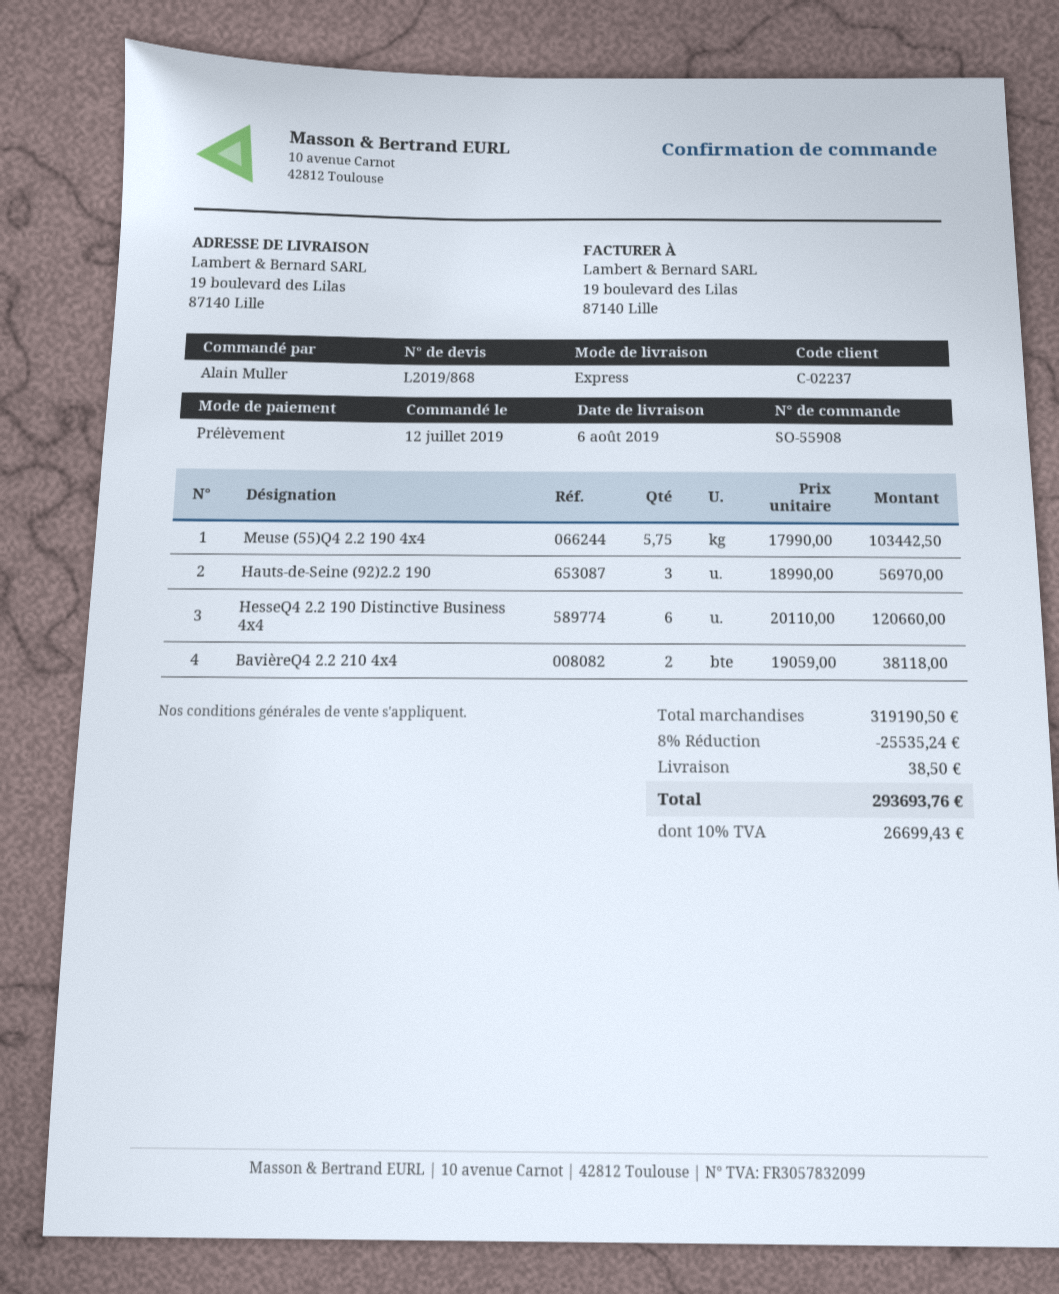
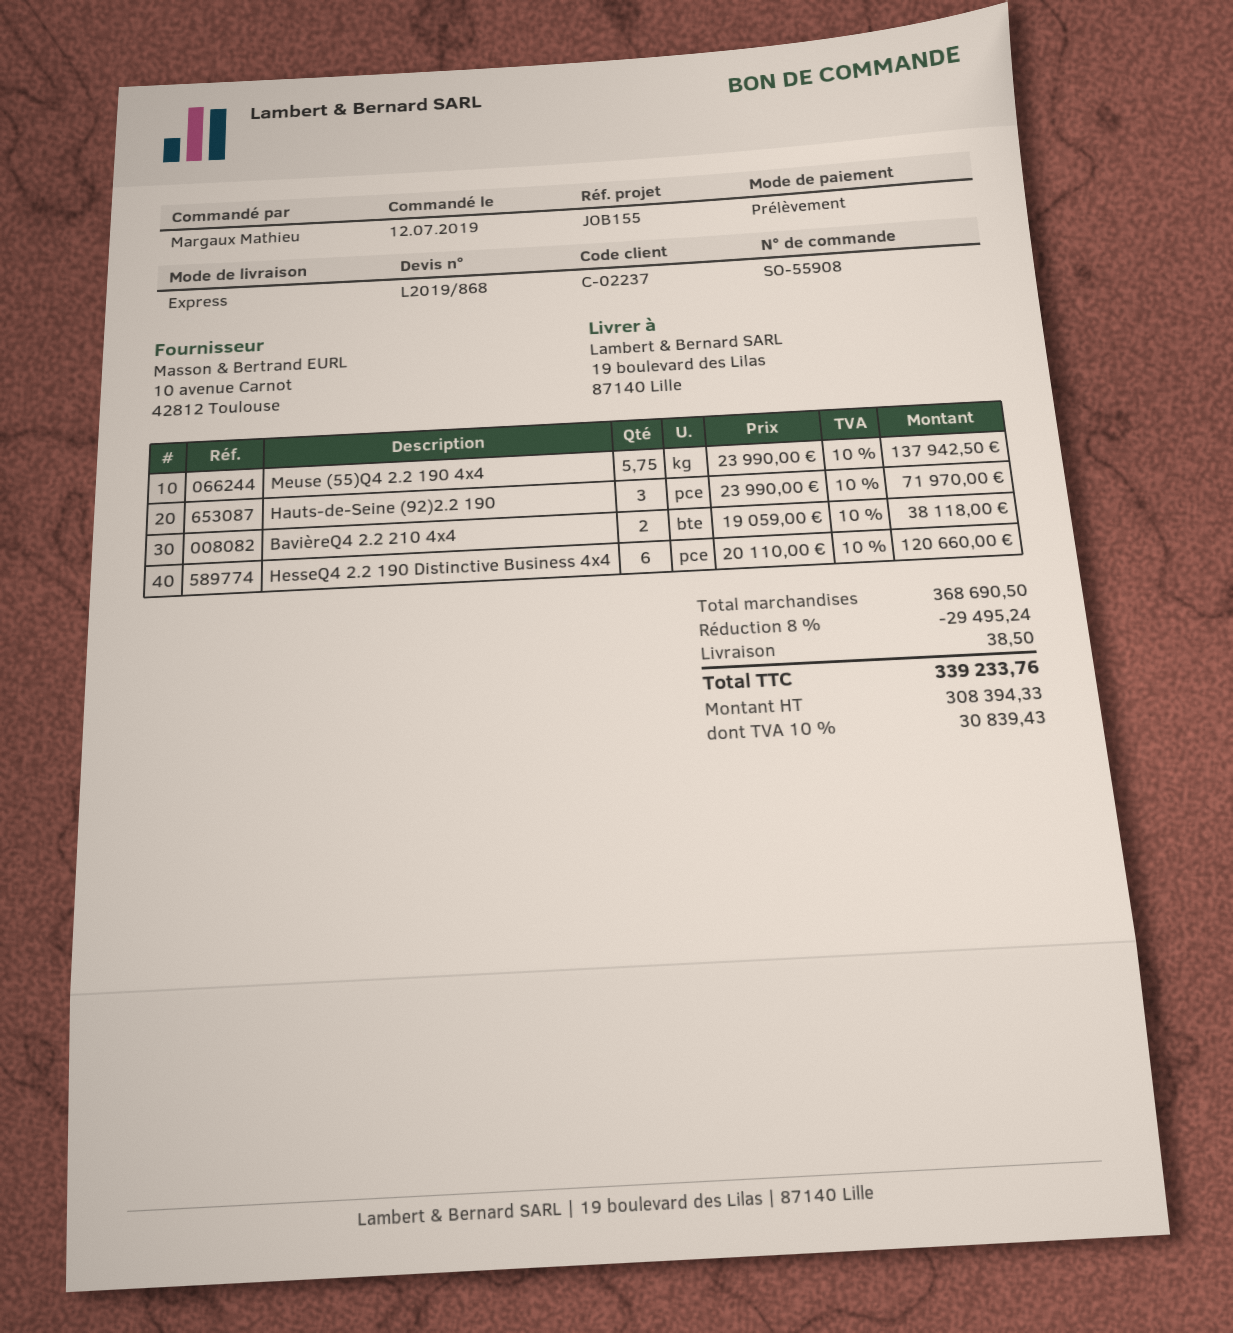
ordered by: Alain Muller -> Margaux Mathieu
Meuse (55)Q4 2.2 190 4x4: 5.75 x 17990.00 = 103442.50 -> 5.75 x 23990.00 = 137942.50
Hauts-de-Seine (92)2.2 190: 3 x 18990.00 = 56970.00 -> 3 x 23990.00 = 71970.00
subtotal: 319190.50 -> 368690.50
discount: 8% = 25535.24 -> 8% = 29495.24
tax: 10% = 26699.43 -> 10% = 30839.43
total: 293693.76 -> 339233.76

